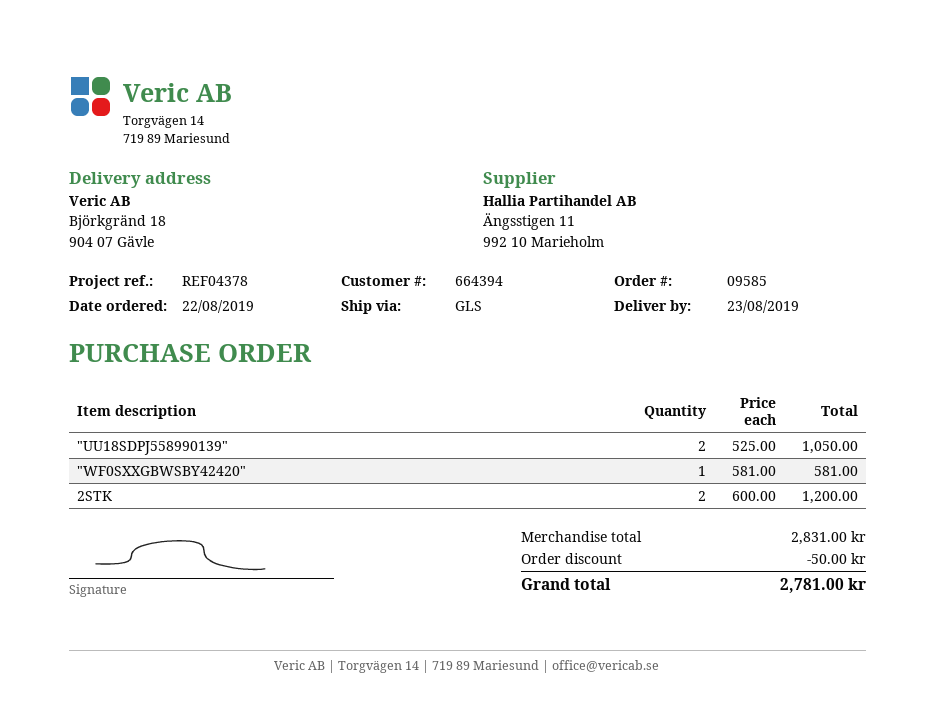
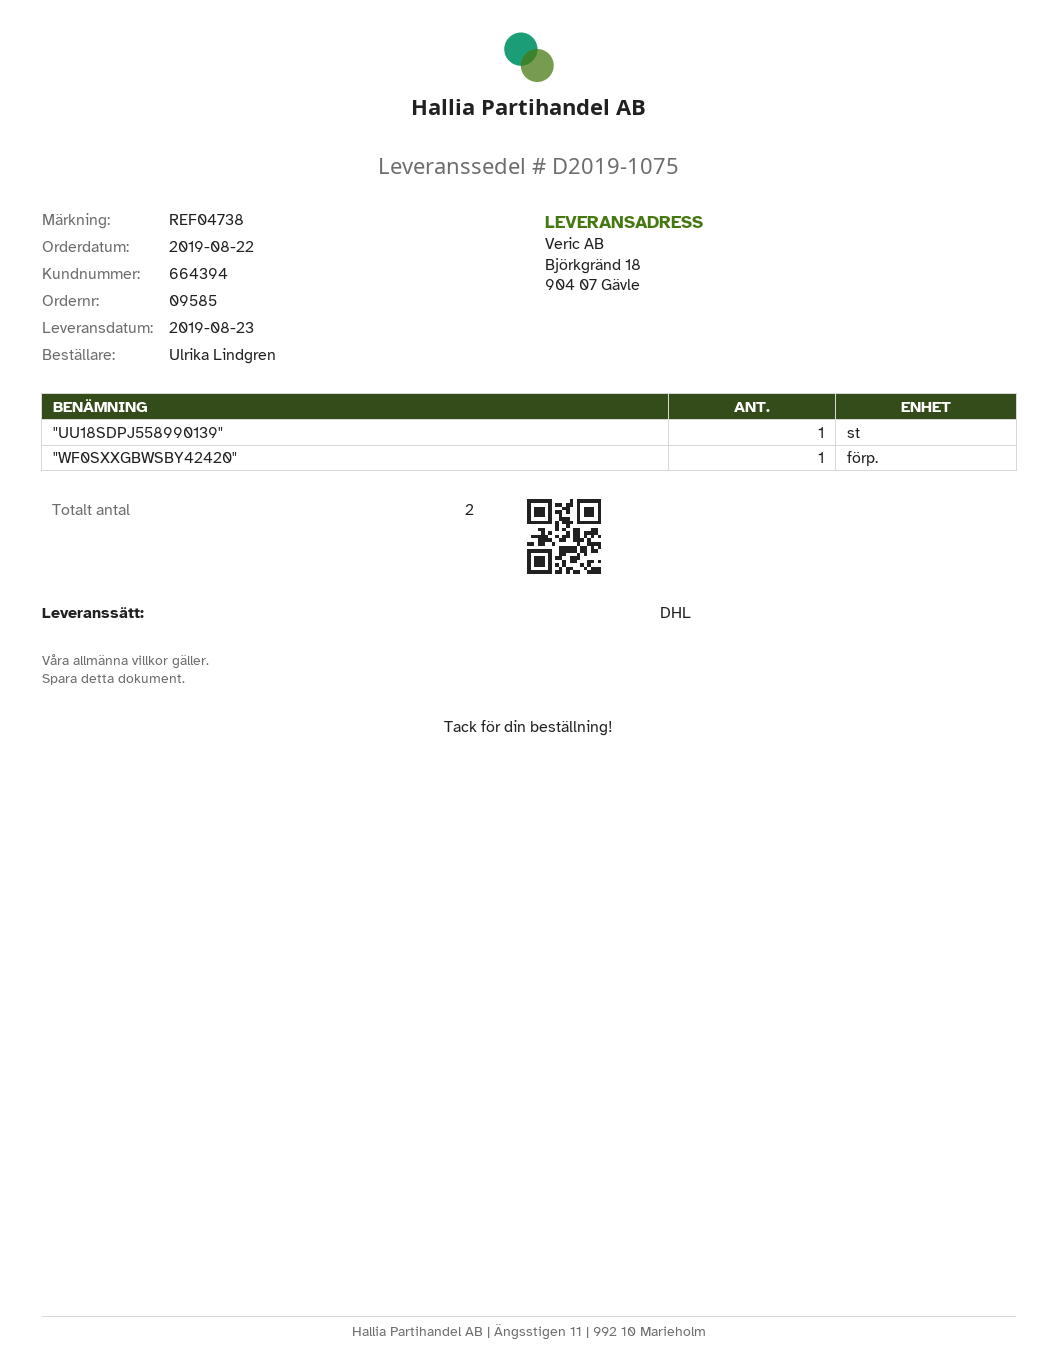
reference: REF04378 -> REF04738
shipping method: GLS -> DHL
"UU18SDPJ558990139": 2 -> 1
2STK: 2 -> none

